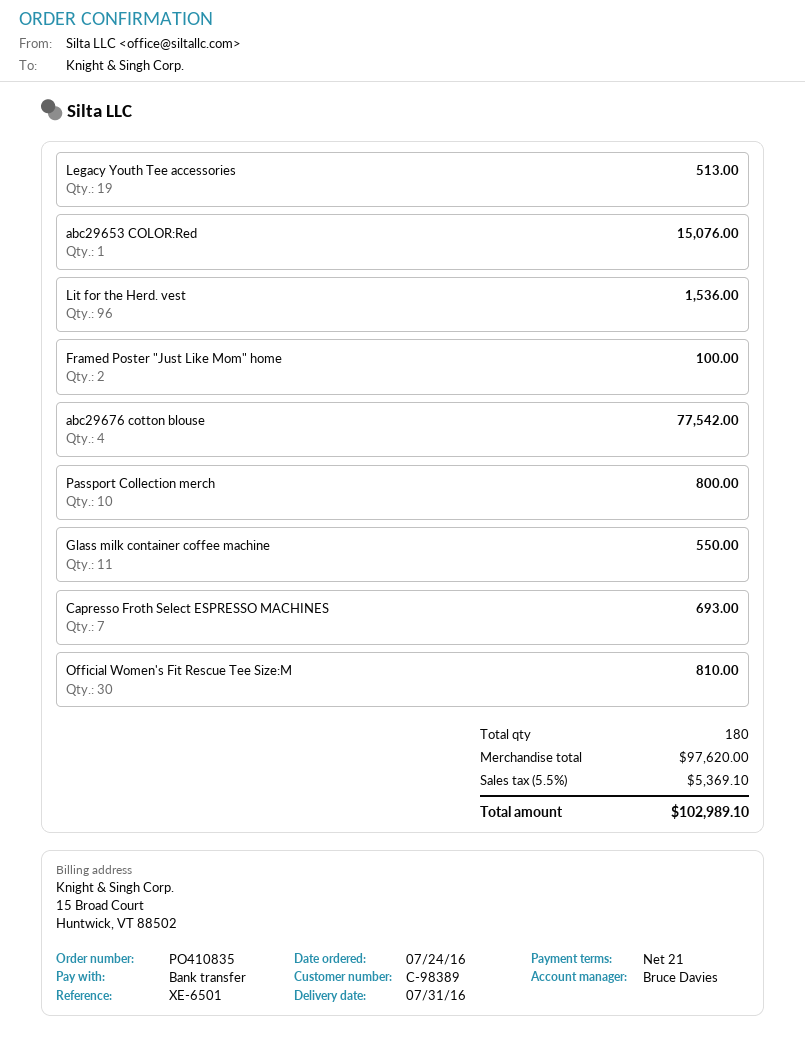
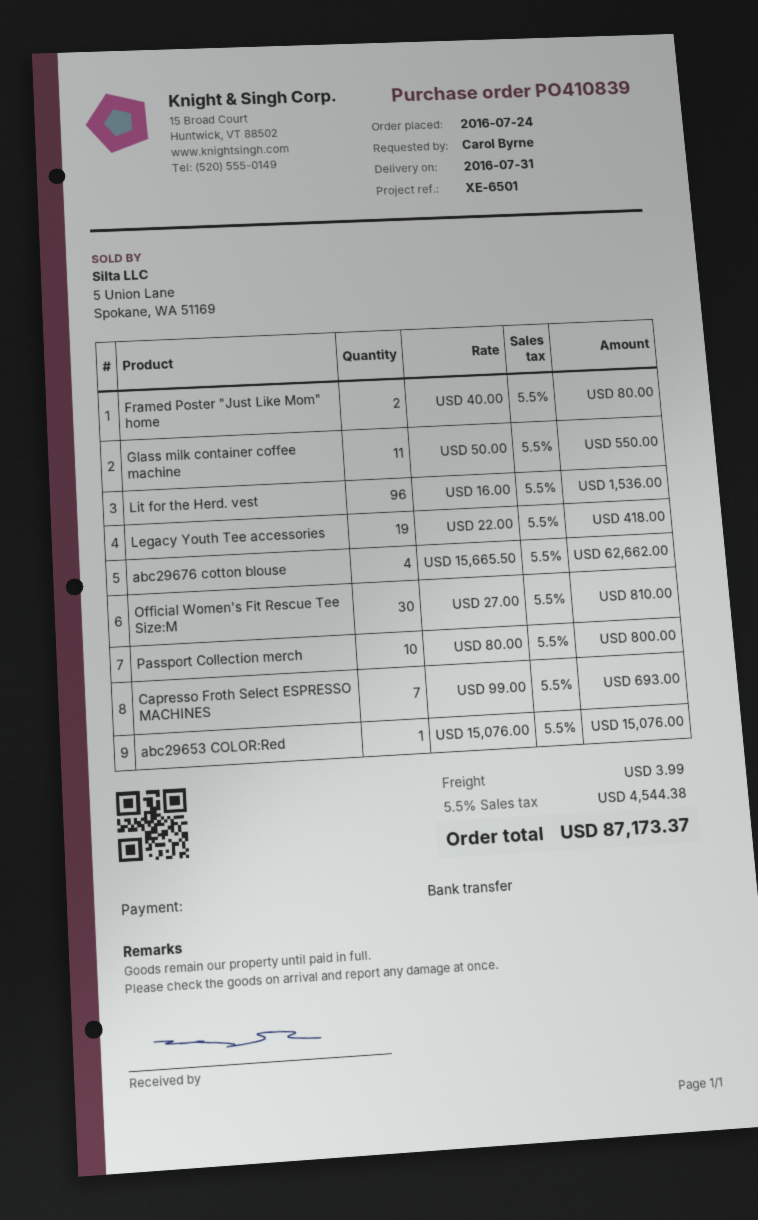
order number: PO410835 -> PO410839
Legacy Youth Tee accessories: 19 for 513.00 -> 19 for 418.00
Framed Poster "Just Like Mom" home: 2 for 100.00 -> 2 for 80.00
abc29676 cotton blouse: 4 for 77542.00 -> 4 for 62662.00
shipping: none -> 3.99
tax: 5.5% = 5369.10 -> 5.5% = 4544.38
total: 102989.10 -> 87173.37

